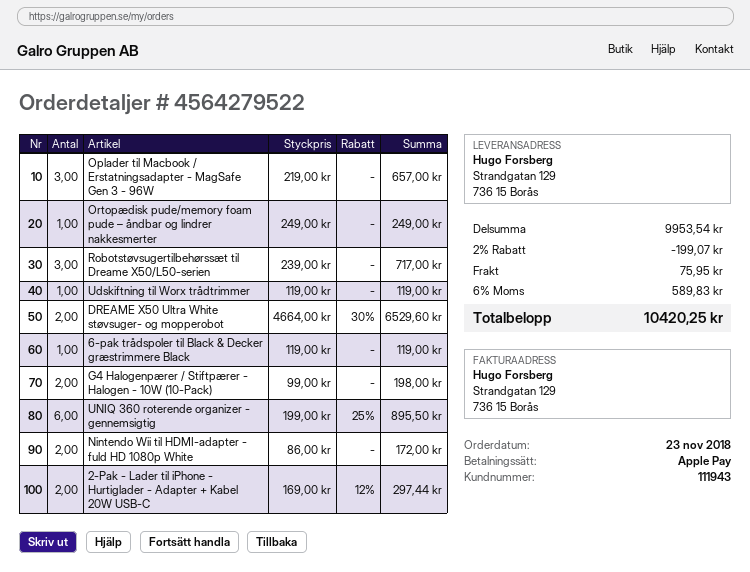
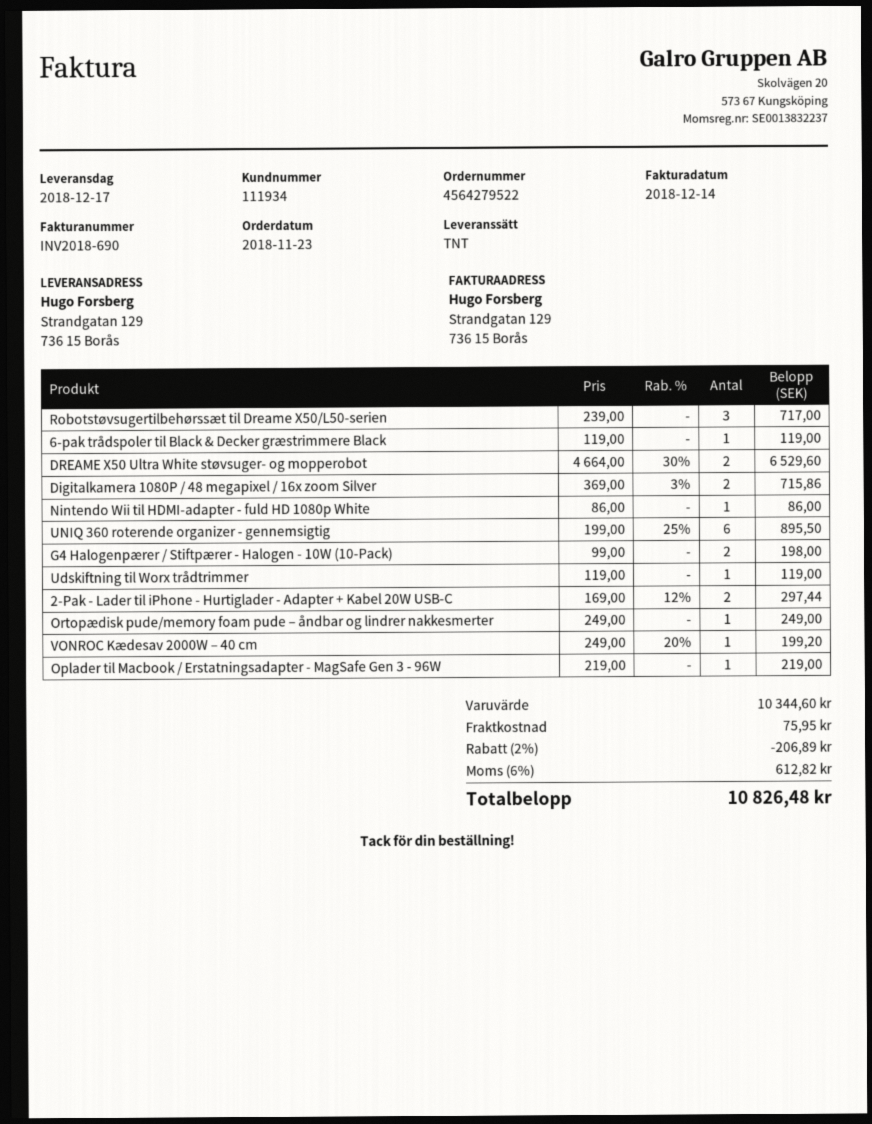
customer number: 111943 -> 111934
Oplader til Macbook / Erstatningsadapter - MagSafe Gen 3 - 96W: 3 x 219.00 = 657.00 -> 1 x 219.00 = 219.00
Nintendo Wii til HDMI-adapter - fuld HD 1080p White: 2 x 86.00 = 172.00 -> 1 x 86.00 = 86.00
Digitalkamera 1080P / 48 megapixel / 16x zoom Silver: none -> 2 x 369.00 - 3% = 715.86
VONROC Kædesav 2000W – 40 cm: none -> 1 x 249.00 - 20% = 199.20
subtotal: 9953.54 -> 10344.60
discount: 2% = 199.07 -> 2% = 206.89
tax: 6% = 589.83 -> 6% = 612.82
total: 10420.25 -> 10826.48

